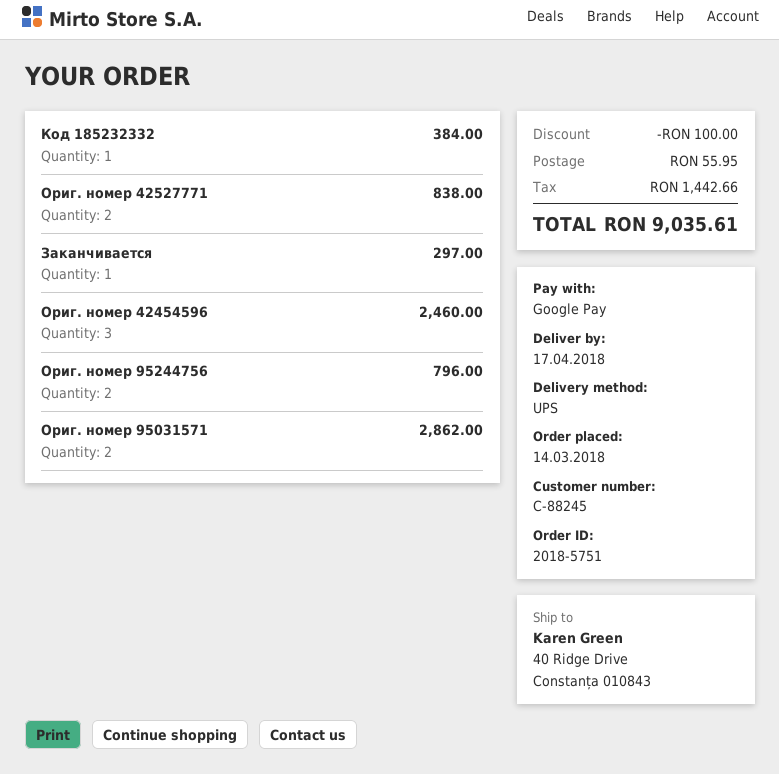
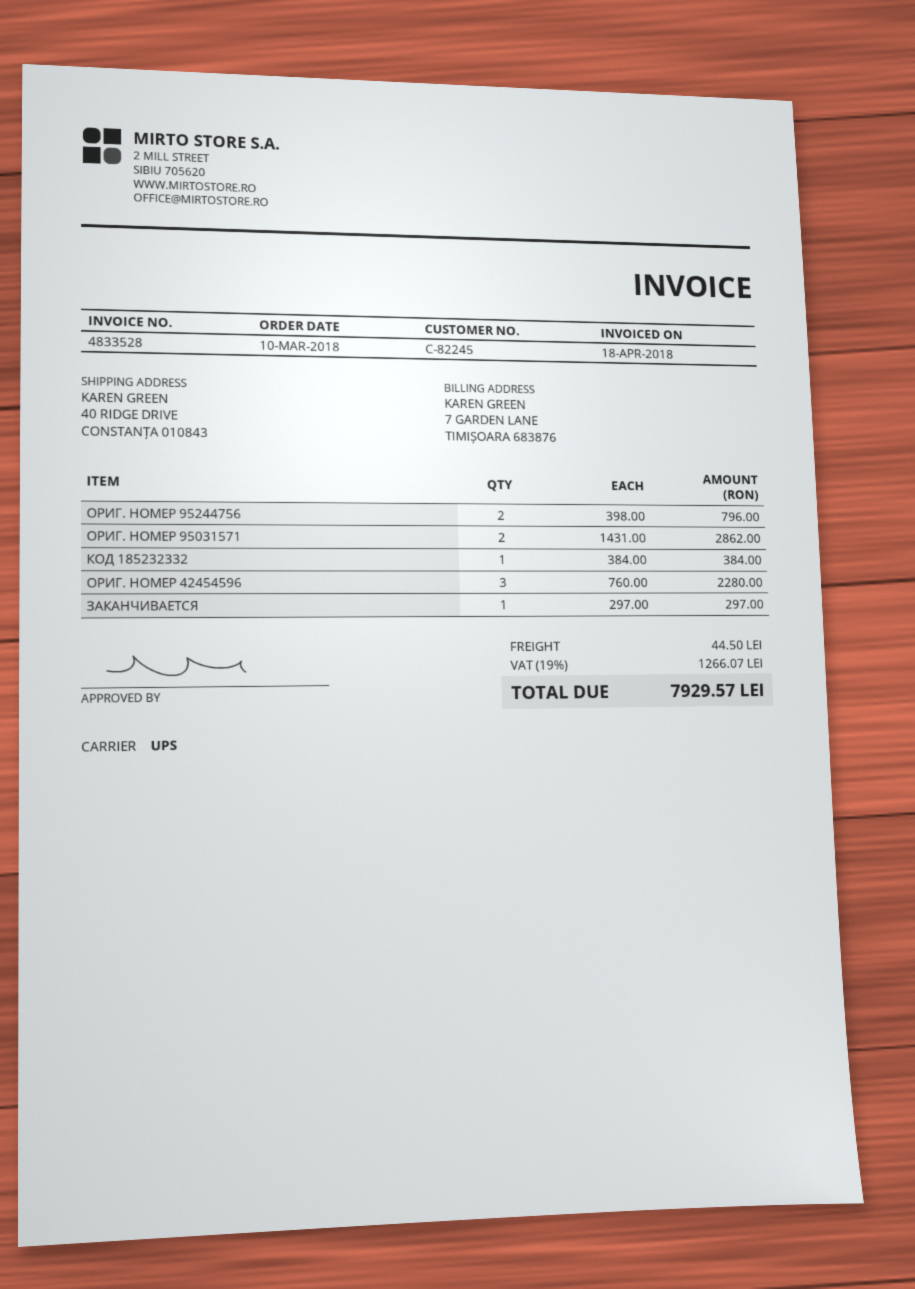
order date: 2018-03-14 -> 2018-03-10
customer number: C-88245 -> C-82245
Ориг. номер 42527771: 2 for 838.00 -> none
Ориг. номер 42454596: 3 for 2460.00 -> 3 for 2280.00
discount: 100.00 -> none
shipping: 55.95 -> 44.50
tax: 1442.66 -> 1266.07
total: 9035.61 -> 7929.57

